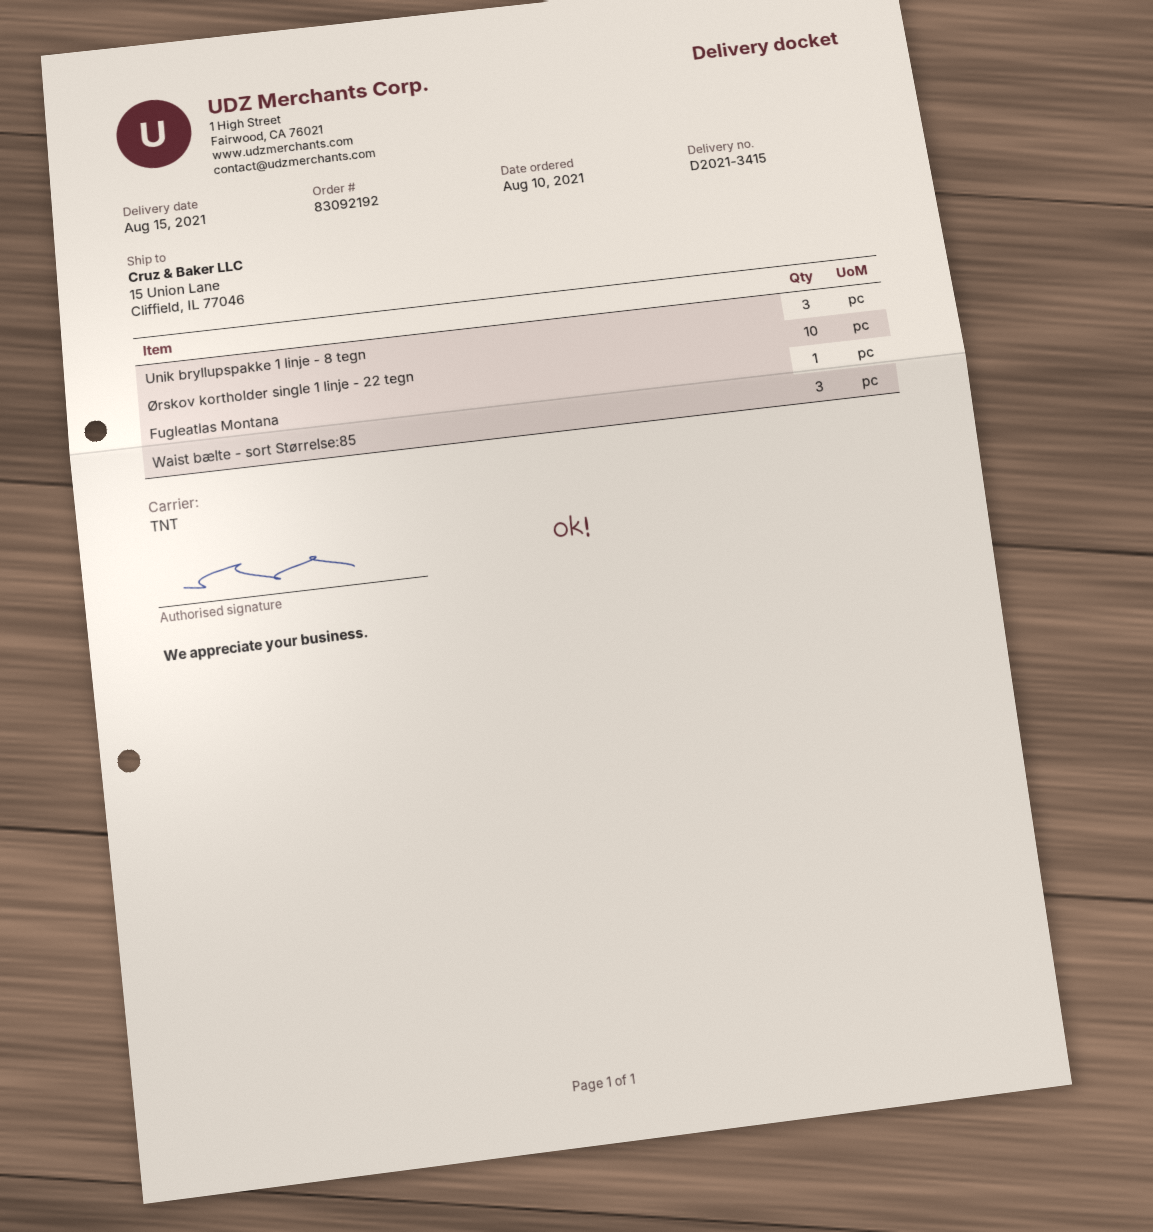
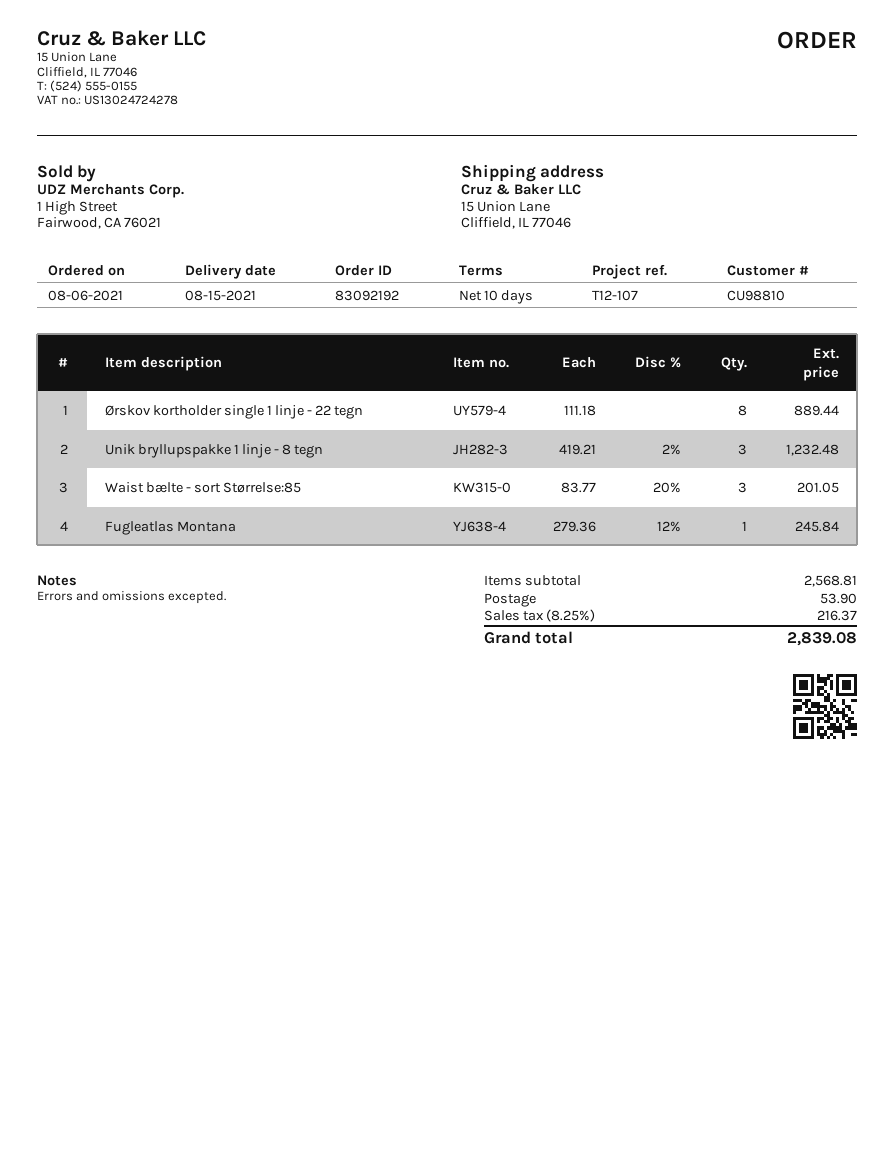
order date: 2021-08-10 -> 2021-08-06
Ørskov kortholder single 1 linje - 22 tegn: 10 -> 8

